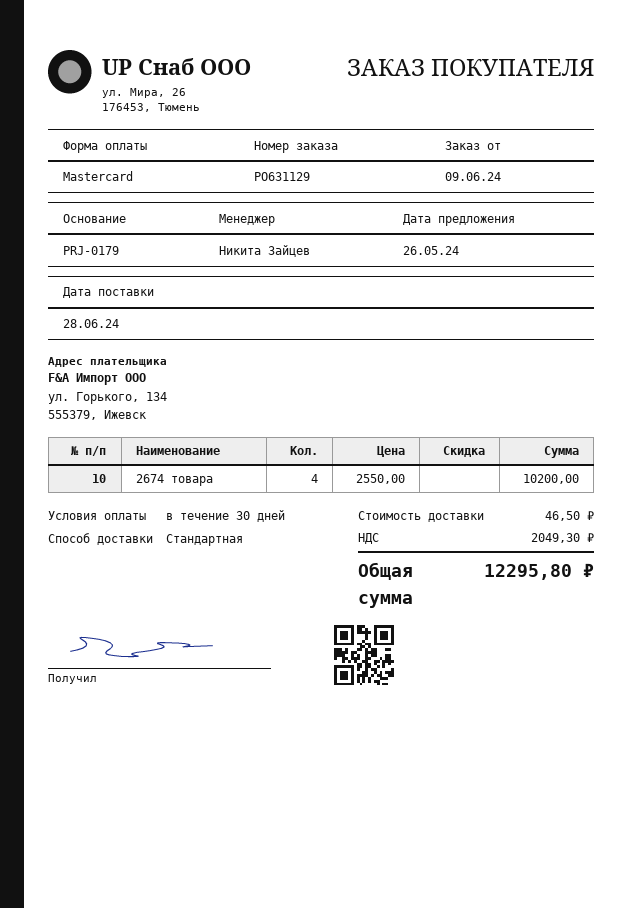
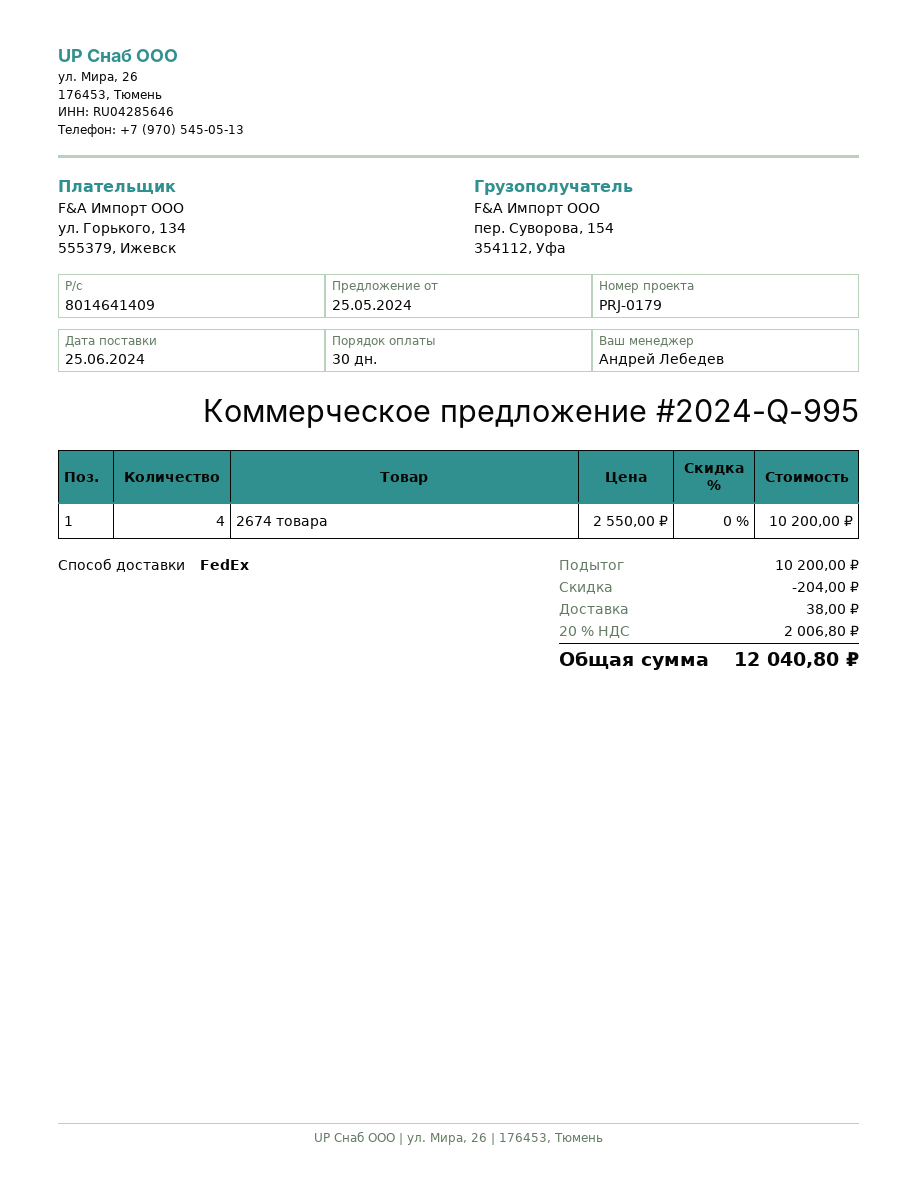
quote date: 2024-05-26 -> 2024-05-25
delivery date: 2024-06-28 -> 2024-06-25
sales rep: Никита Зайцев -> Андрей Лебедев
shipping method: standard -> FedEx
discount: none -> 204.00
shipping: 46.50 -> 38.00
tax: 2049.30 -> 2006.80
total: 12295.80 -> 12040.80

